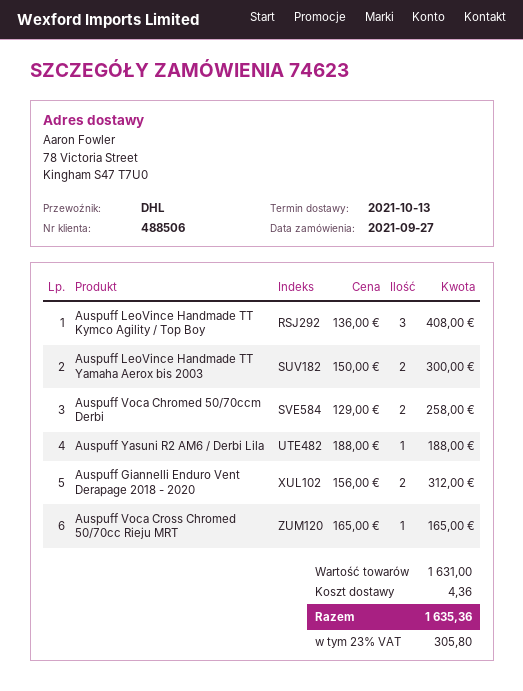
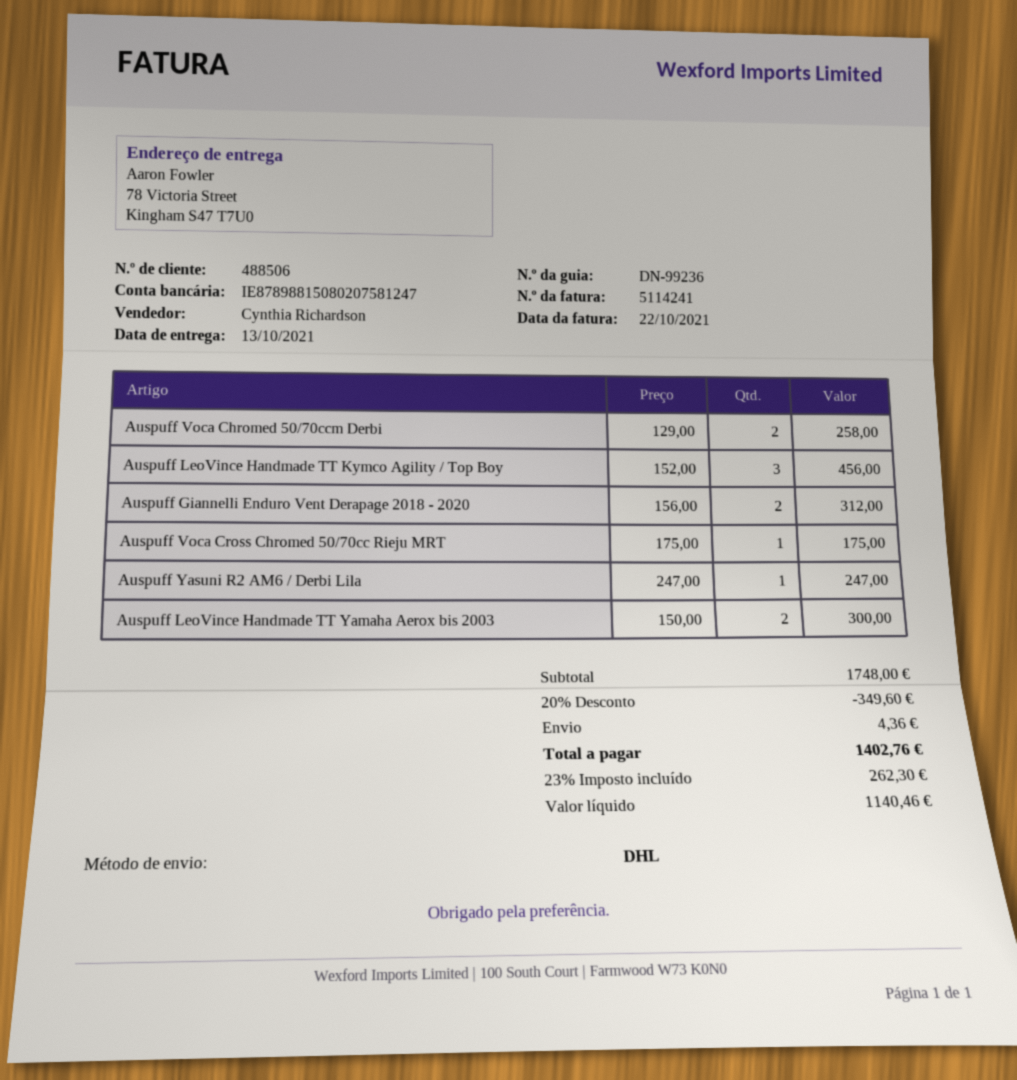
Auspuff LeoVince Handmade TT Kymco Agility / Top Boy: 3 x 136.00 = 408.00 -> 3 x 152.00 = 456.00
Auspuff Yasuni R2 AM6 / Derbi Lila: 1 x 188.00 = 188.00 -> 1 x 247.00 = 247.00
Auspuff Voca Cross Chromed 50/70cc Rieju MRT: 1 x 165.00 = 165.00 -> 1 x 175.00 = 175.00
subtotal: 1631.00 -> 1748.00
discount: none -> 20% = 349.60
tax: 23% = 305.80 -> 23% = 262.30
total: 1635.36 -> 1402.76

